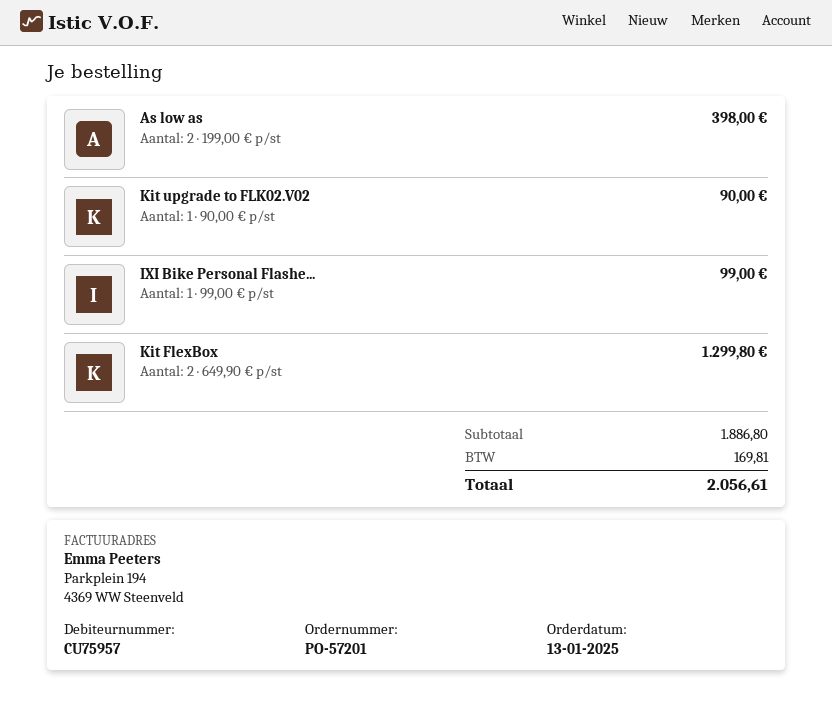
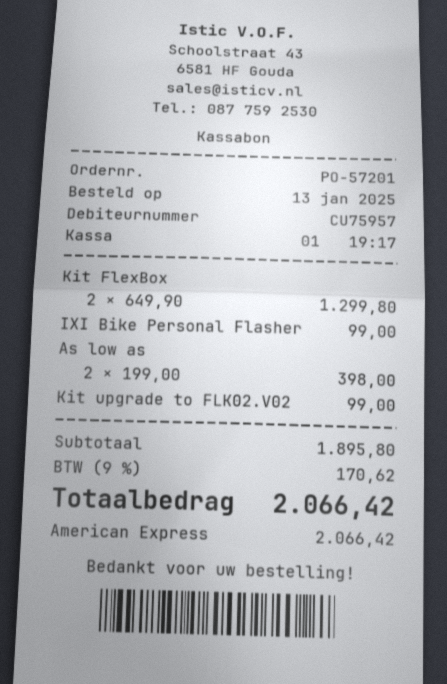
Kit upgrade to FLK02.V02: 1 x 90.00 = 90.00 -> 1 x 99.00 = 99.00
subtotal: 1886.80 -> 1895.80
tax: 169.81 -> 170.62
total: 2056.61 -> 2066.42

